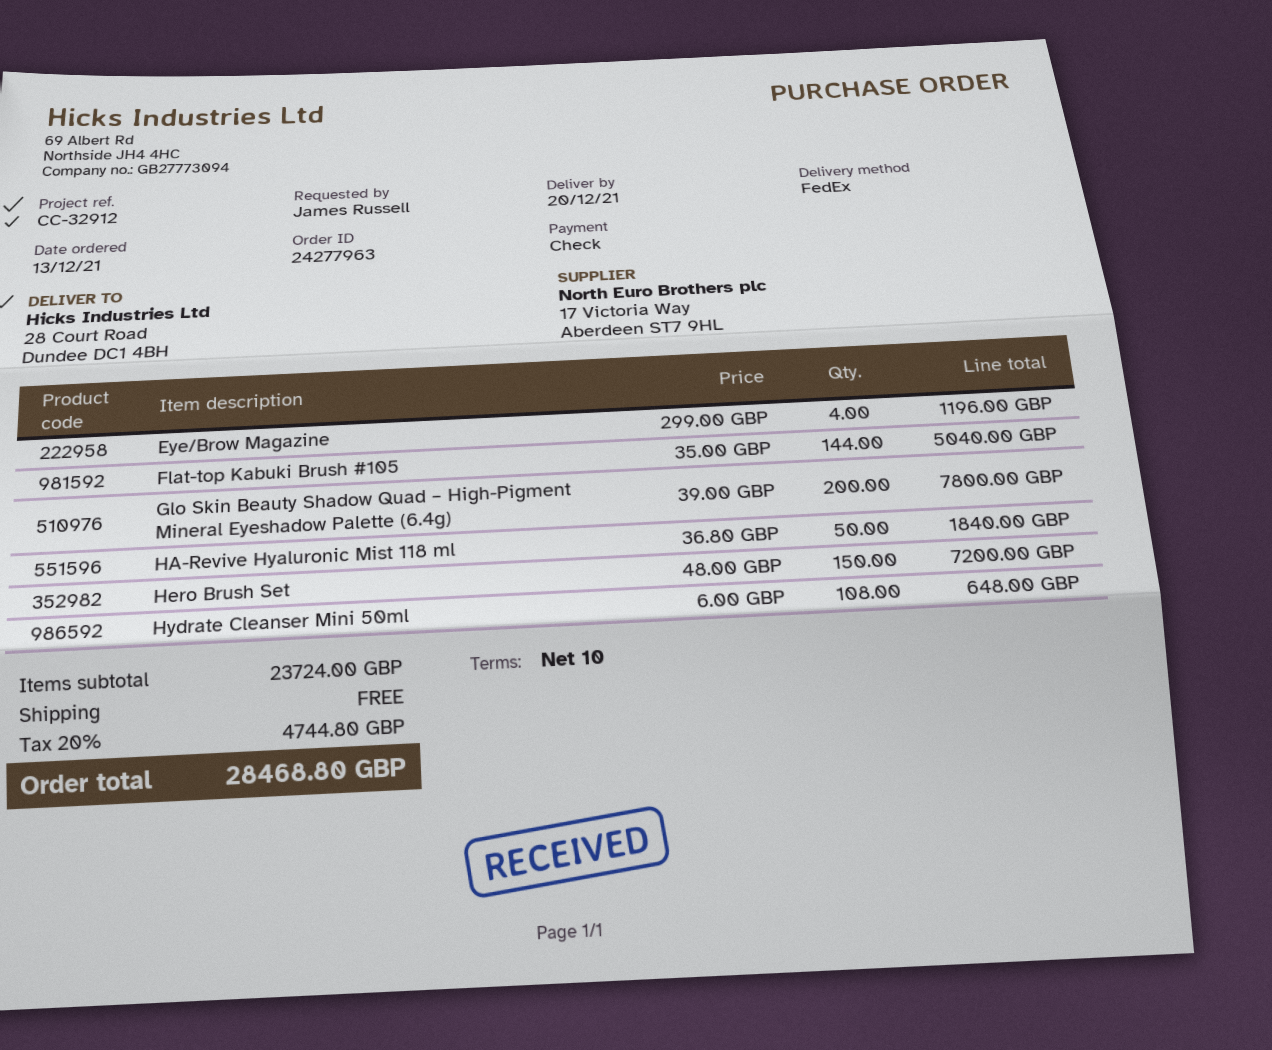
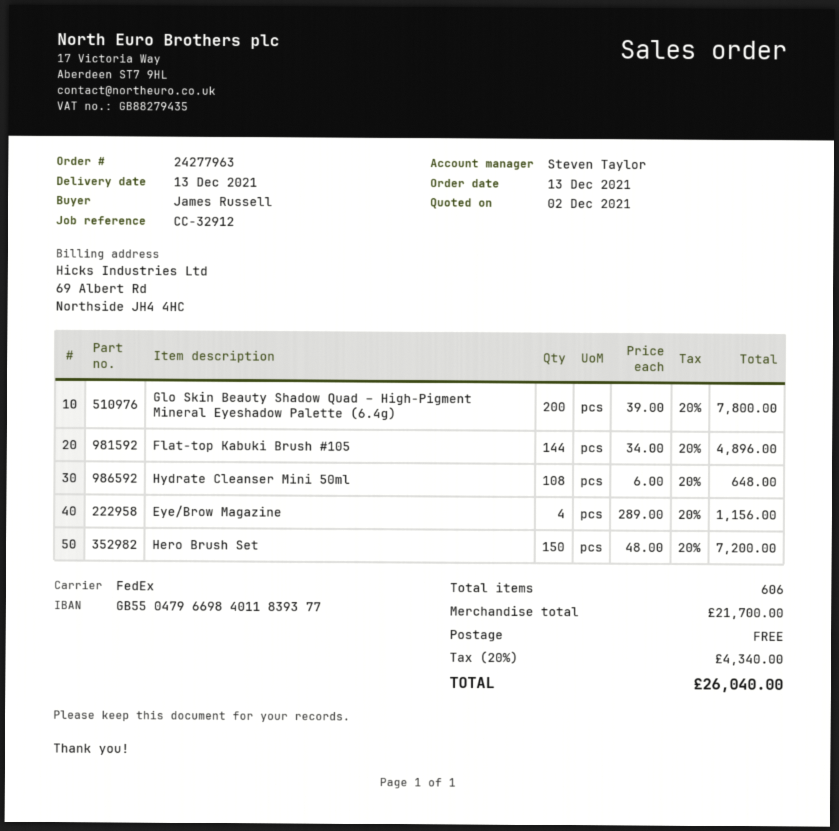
delivery date: 2021-12-20 -> 2021-12-13
Eye/Brow Magazine: 4 x 299.00 = 1196.00 -> 4 x 289.00 = 1156.00
Flat-top Kabuki Brush #105: 144 x 35.00 = 5040.00 -> 144 x 34.00 = 4896.00
HA-Revive Hyaluronic Mist 118 ml: 50 x 36.80 = 1840.00 -> none
subtotal: 23724.00 -> 21700.00
tax: 20% = 4744.80 -> 20% = 4340.00
total: 28468.80 -> 26040.00

